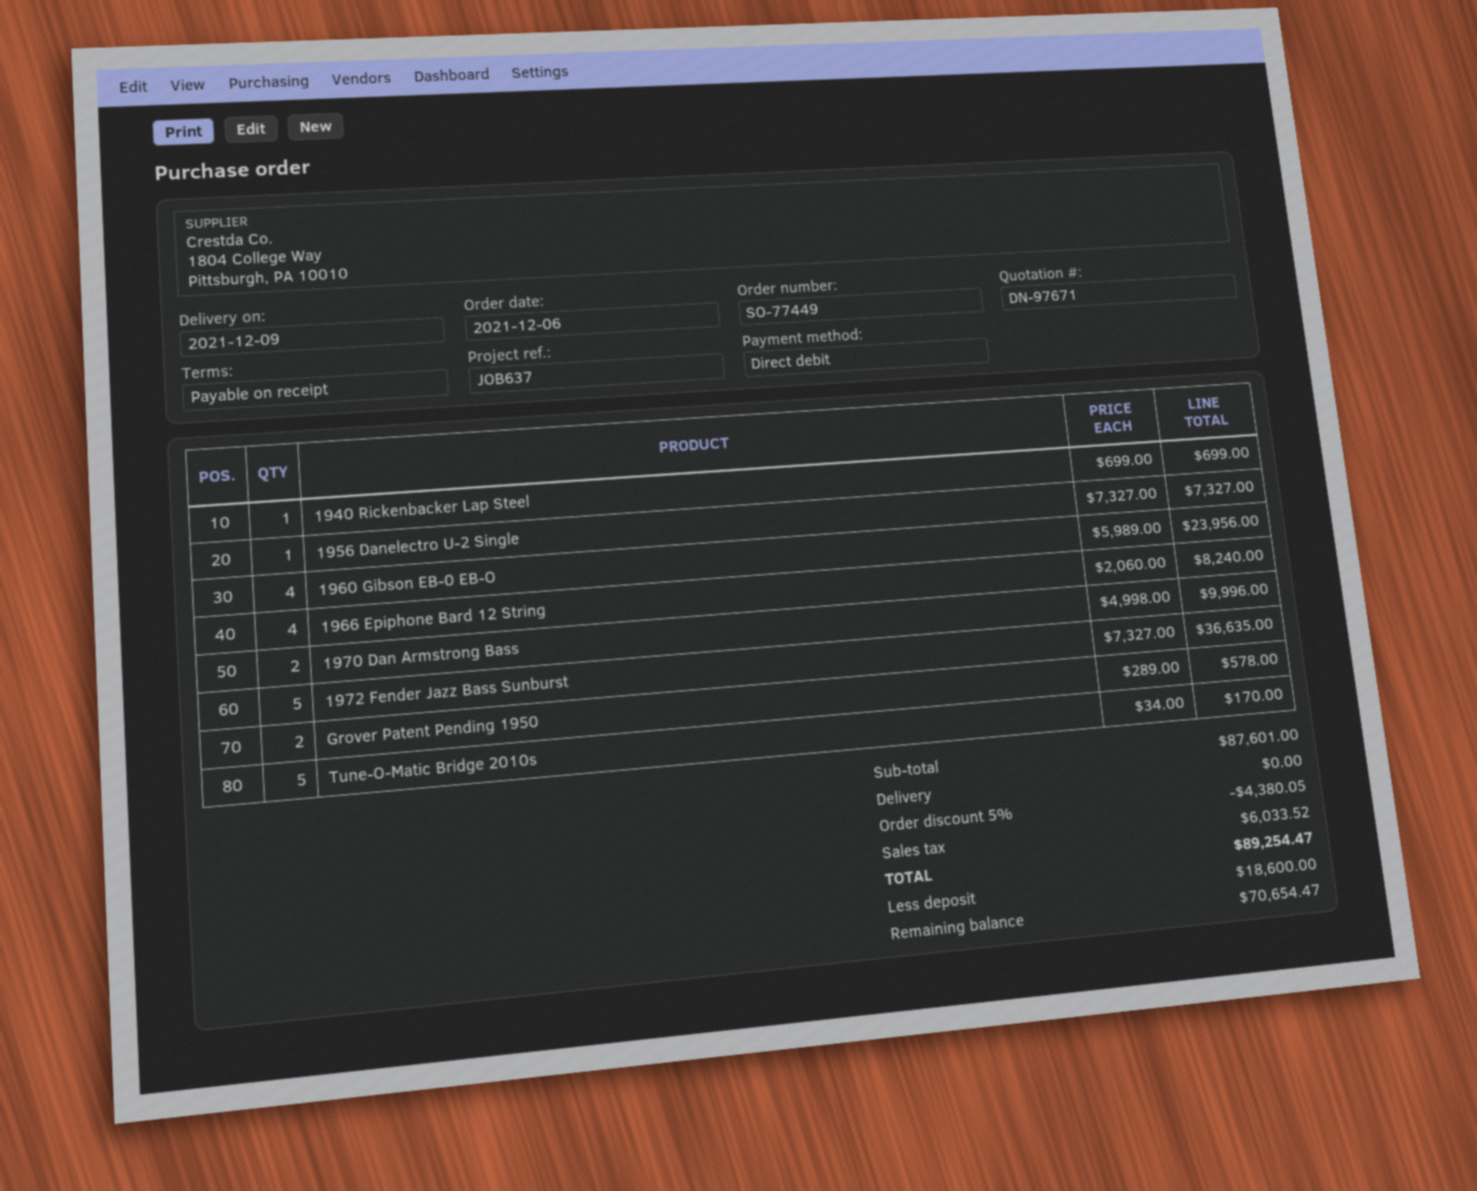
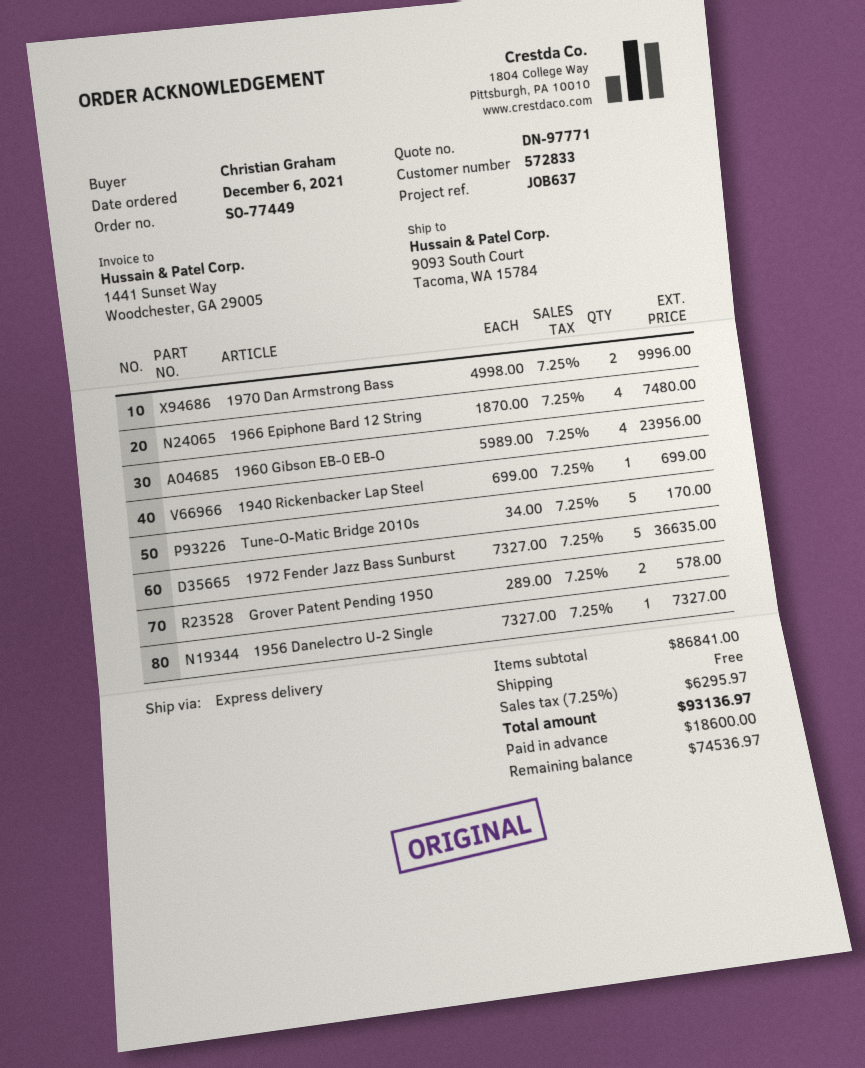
quote number: DN-97671 -> DN-97771
1966 Epiphone Bard 12 String: 4 x 2060.00 = 8240.00 -> 4 x 1870.00 = 7480.00
subtotal: 87601.00 -> 86841.00
discount: 5% = 4380.05 -> none
tax: 6033.52 -> 6295.97
total: 89254.47 -> 93136.97
balance: 70654.47 -> 74536.97

